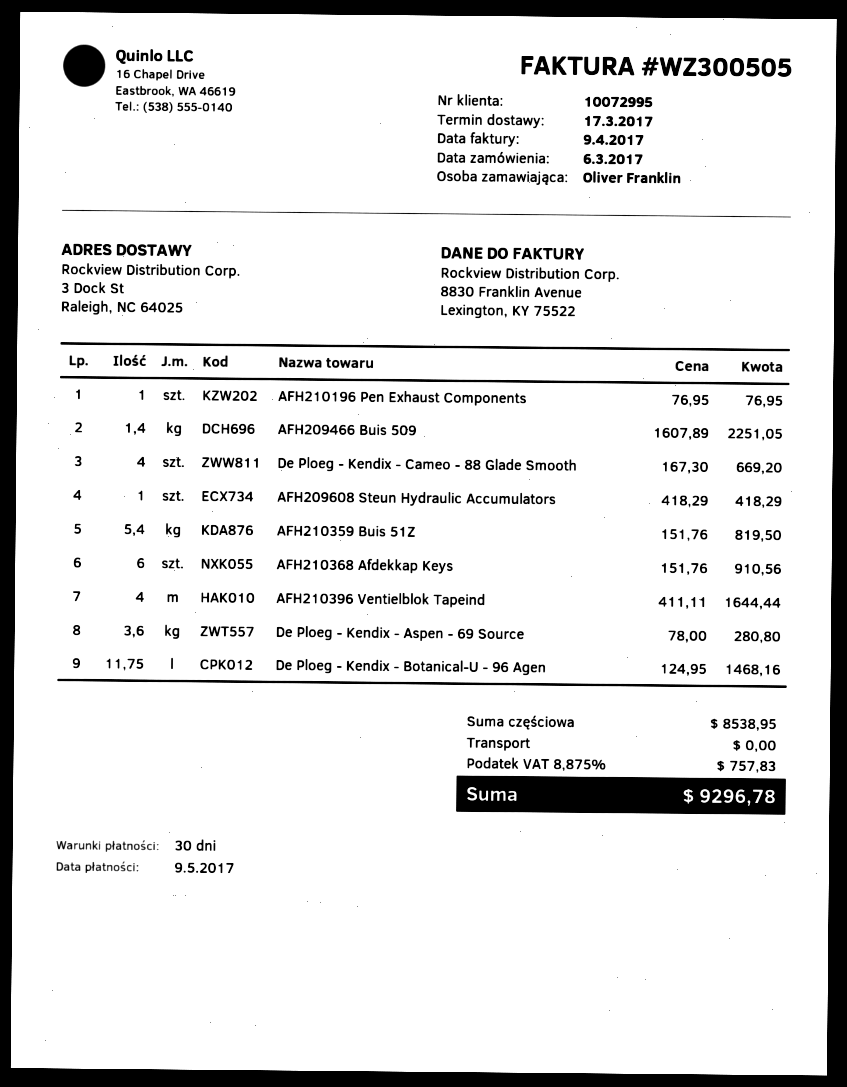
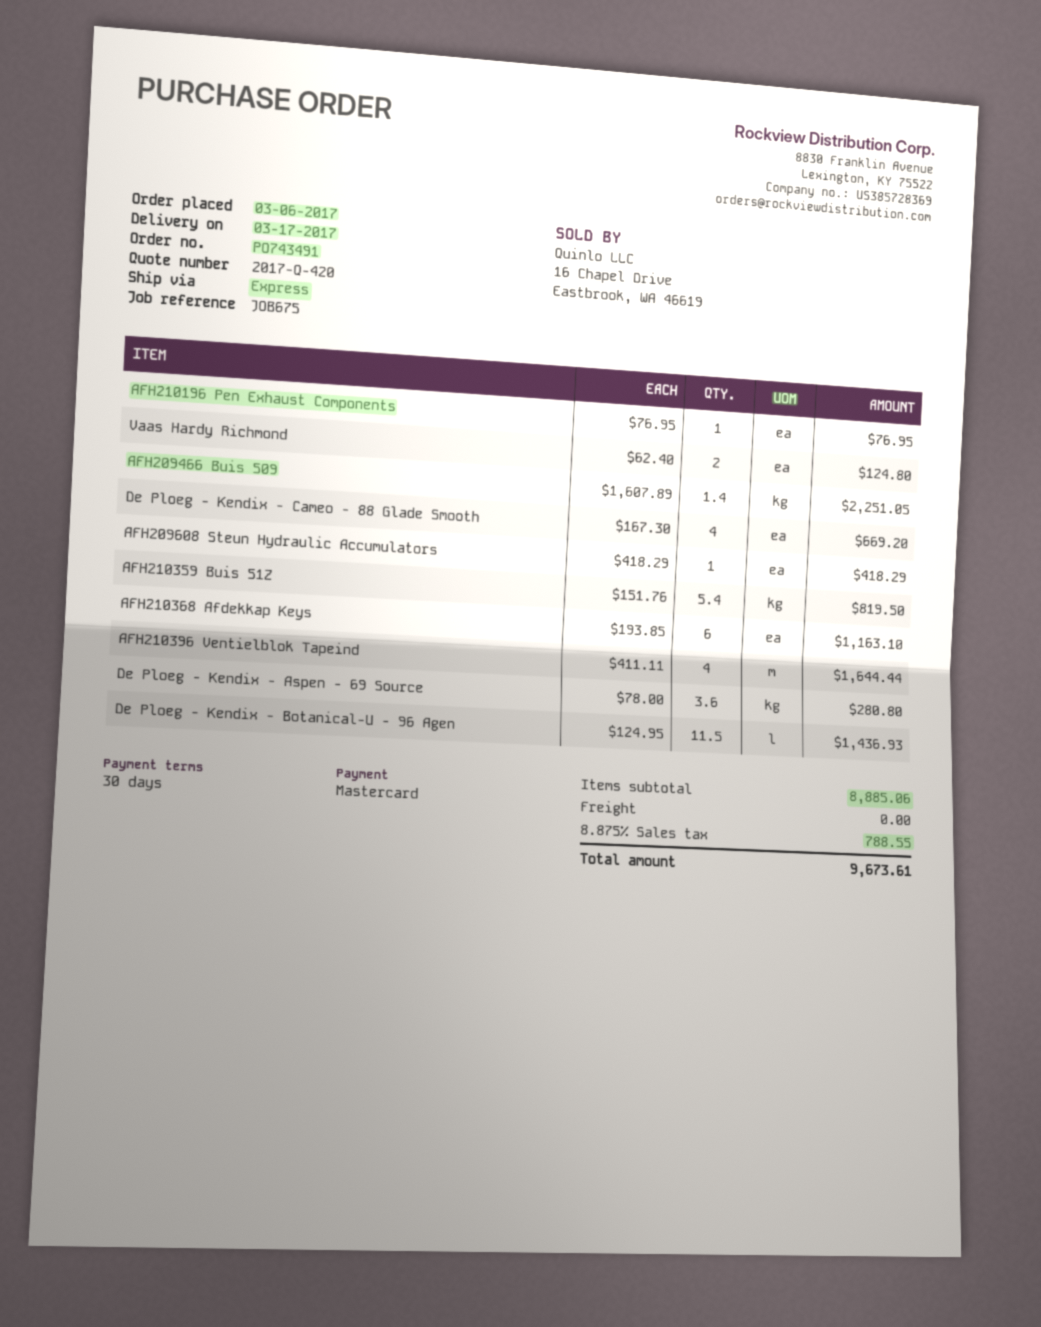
AFH210368 Afdekkap Keys: 6 x 151.76 = 910.56 -> 6 x 193.85 = 1163.10
De Ploeg - Kendix - Botanical-U - 96 Agen: 11.75 x 124.95 = 1468.16 -> 11.5 x 124.95 = 1436.93
Vaas Hardy Richmond: none -> 2 x 62.40 = 124.80
subtotal: 8538.95 -> 8885.06
tax: 8.875% = 757.83 -> 8.875% = 788.55
total: 9296.78 -> 9673.61

